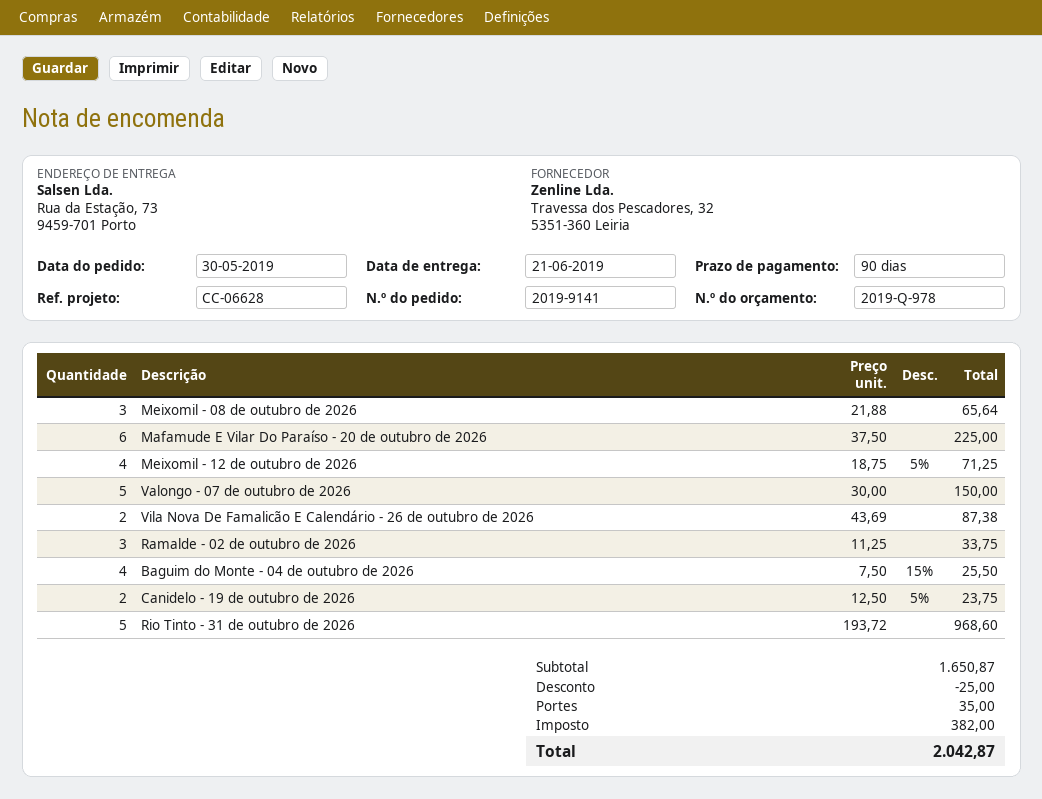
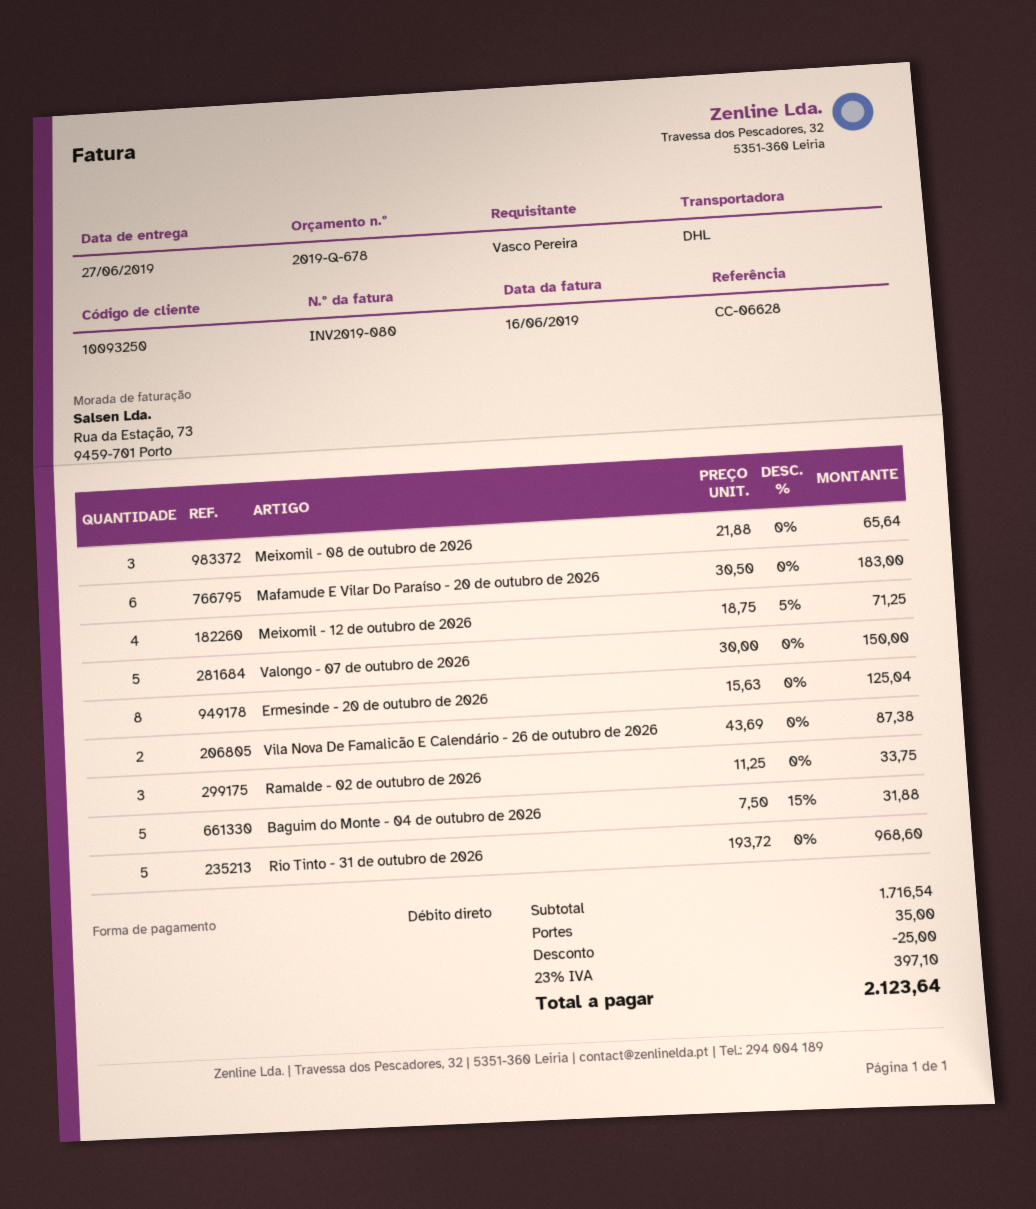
quote number: 2019-Q-978 -> 2019-Q-678
delivery date: 2019-06-21 -> 2019-06-27
Mafamude E Vilar Do Paraíso - 20 de outubro de 2026: 6 x 37.50 = 225.00 -> 6 x 30.50 = 183.00
Baguim do Monte - 04 de outubro de 2026: 4 x 7.50 - 15% = 25.50 -> 5 x 7.50 - 15% = 31.88
Canidelo - 19 de outubro de 2026: 2 x 12.50 - 5% = 23.75 -> none
Ermesinde - 20 de outubro de 2026: none -> 8 x 15.63 = 125.04
subtotal: 1650.87 -> 1716.54
tax: 382.00 -> 397.10
total: 2042.87 -> 2123.64

